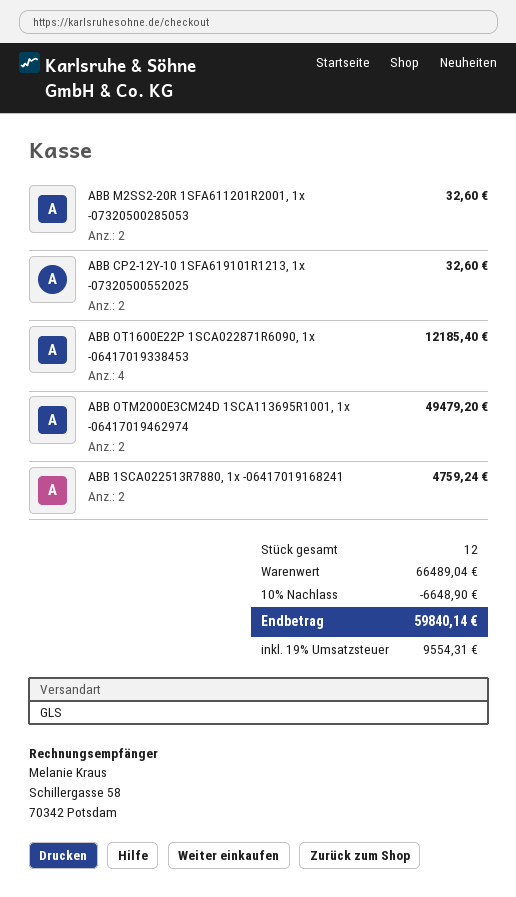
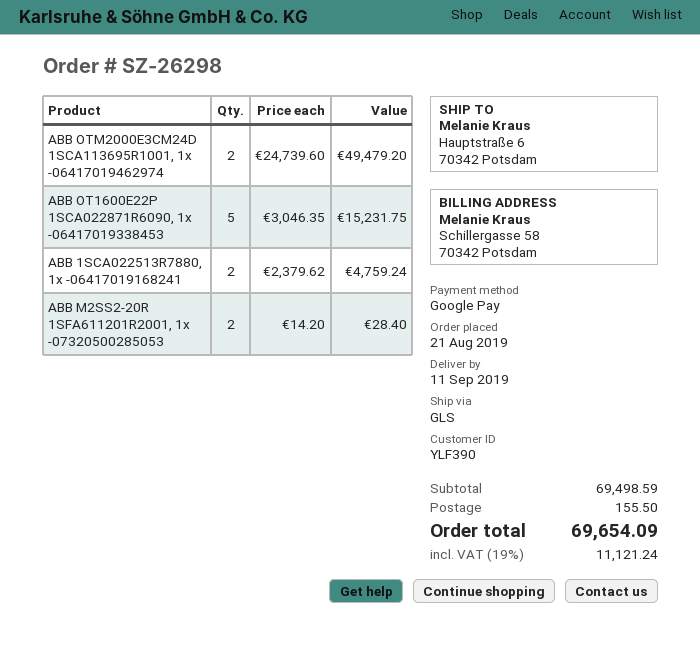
ABB M2SS2-20R 1SFA611201R2001, 1x -07320500285053: 2 for 32.60 -> 2 for 28.40
ABB CP2-12Y-10 1SFA619101R1213, 1x -07320500552025: 2 for 32.60 -> none
ABB OT1600E22P 1SCA022871R6090, 1x -06417019338453: 4 for 12185.40 -> 5 for 15231.75
subtotal: 66489.04 -> 69498.59
discount: 10% = 6648.90 -> none
shipping: none -> 155.50
tax: 19% = 9554.31 -> 19% = 11121.24
total: 59840.14 -> 69654.09

